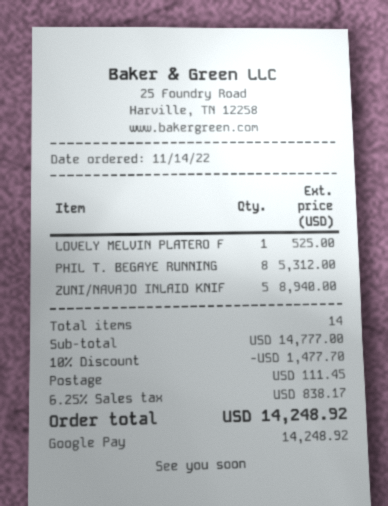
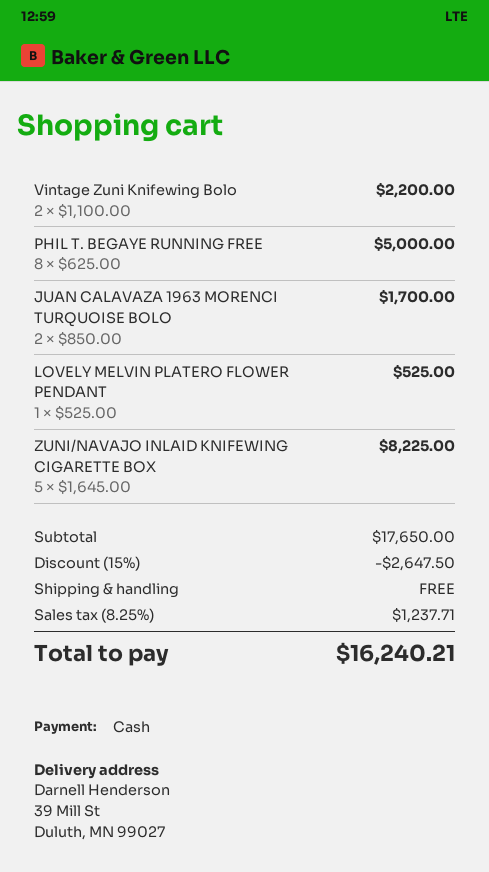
payment method: Google Pay -> cash
PHIL T. BEGAYE RUNNING: 8 for 5312.00 -> 8 for 5000.00
ZUNI/NAVAJO INLAID KNIF: 5 for 8940.00 -> 5 for 8225.00
Vintage Zuni Knifewing Bolo: none -> 2 for 2200.00
JUAN CALAVAZA 1963 MORENCI TURQUOISE BOLO: none -> 2 for 1700.00
subtotal: 14777.00 -> 17650.00
discount: 10% = 1477.70 -> 15% = 2647.50
shipping: 111.45 -> 0.00
tax: 6.25% = 838.17 -> 8.25% = 1237.71
total: 14248.92 -> 16240.21

